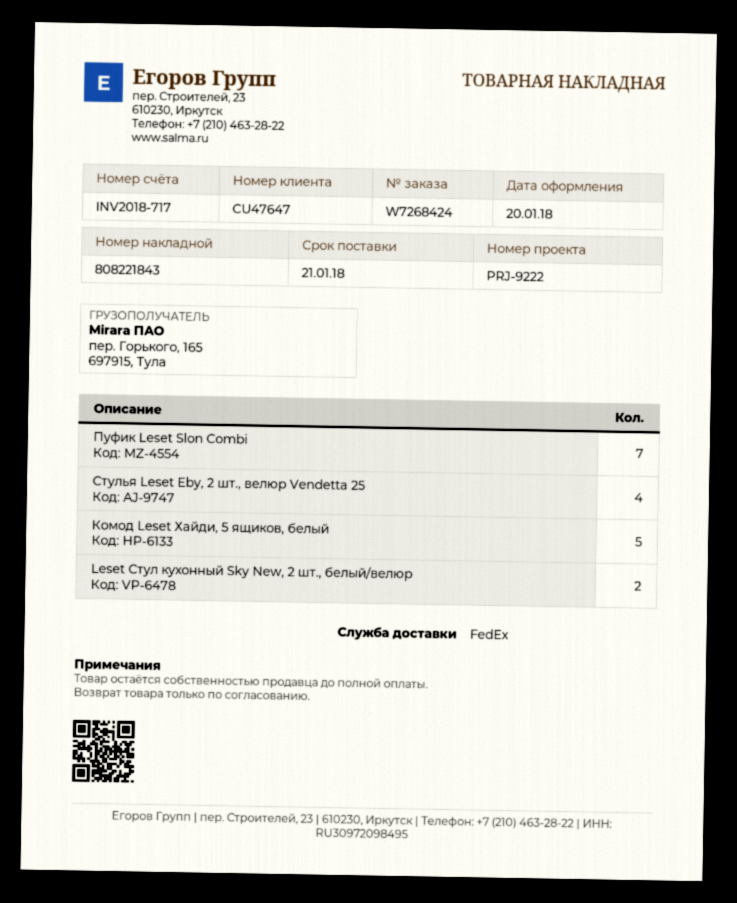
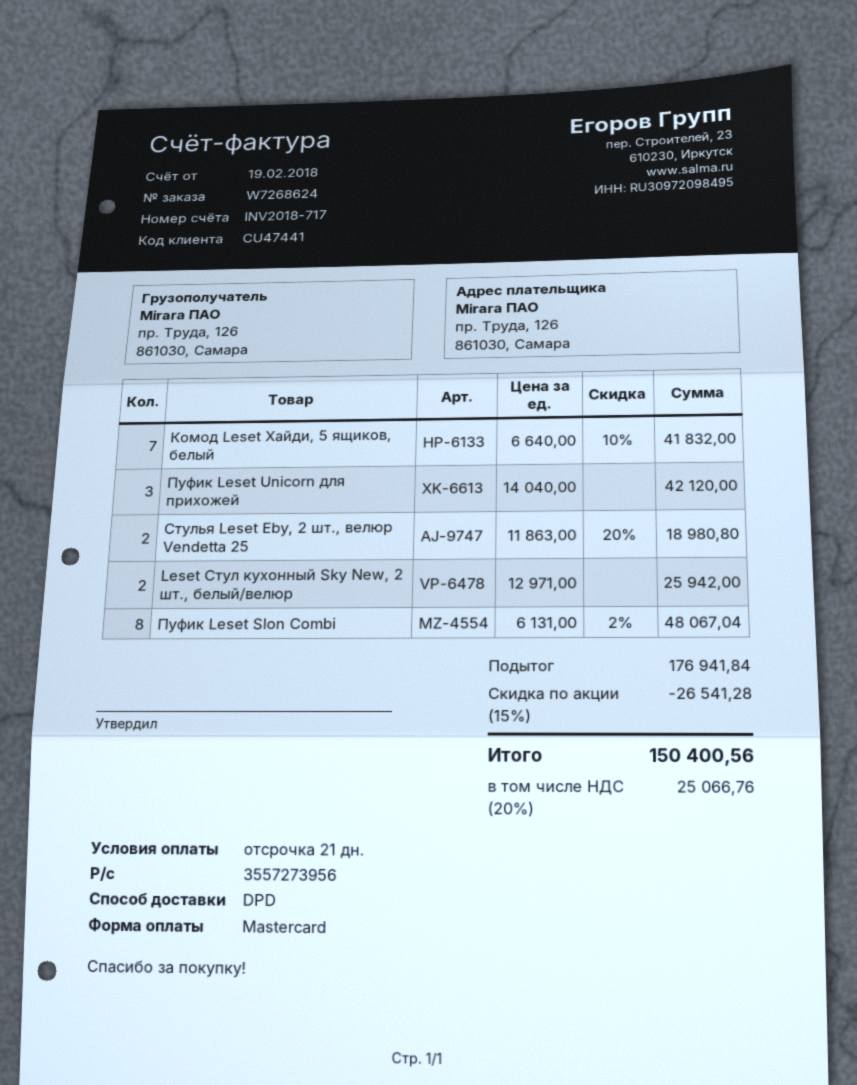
order number: W7268424 -> W7268624
customer number: CU47647 -> CU47441
shipping method: FedEx -> DPD
ship to: пер. Горького, 165, 697915, Тула -> пр. Труда, 126, 861030, Самара
Пуфик Leset Slon Combi: 7 -> 8
Стулья Leset Eby, 2 шт., велюр Vendetta 25: 4 -> 2
Комод Leset Хайди, 5 ящиков, белый: 5 -> 7
Пуфик Leset Unicorn для прихожей: none -> 3

